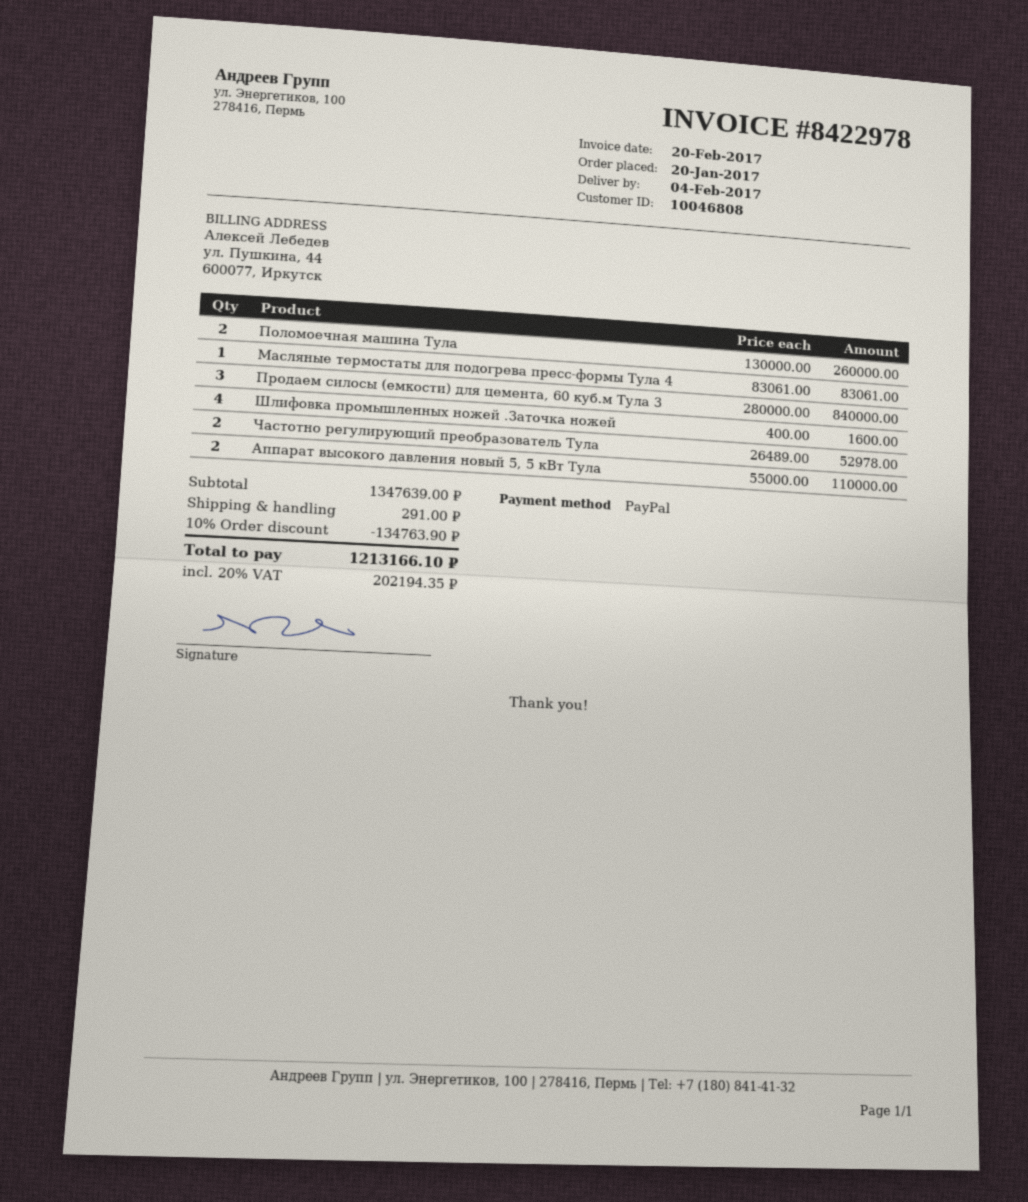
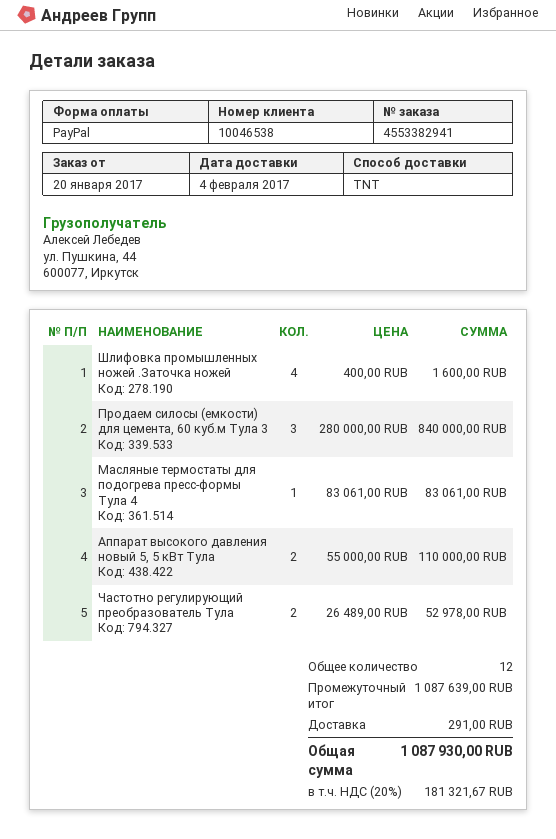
customer number: 10046808 -> 10046538
Поломоечная машина Тула: 2 x 130000.00 = 260000.00 -> none
subtotal: 1347639.00 -> 1087639.00
discount: 10% = 134763.90 -> none
tax: 20% = 202194.35 -> 20% = 181321.67
total: 1213166.10 -> 1087930.00

